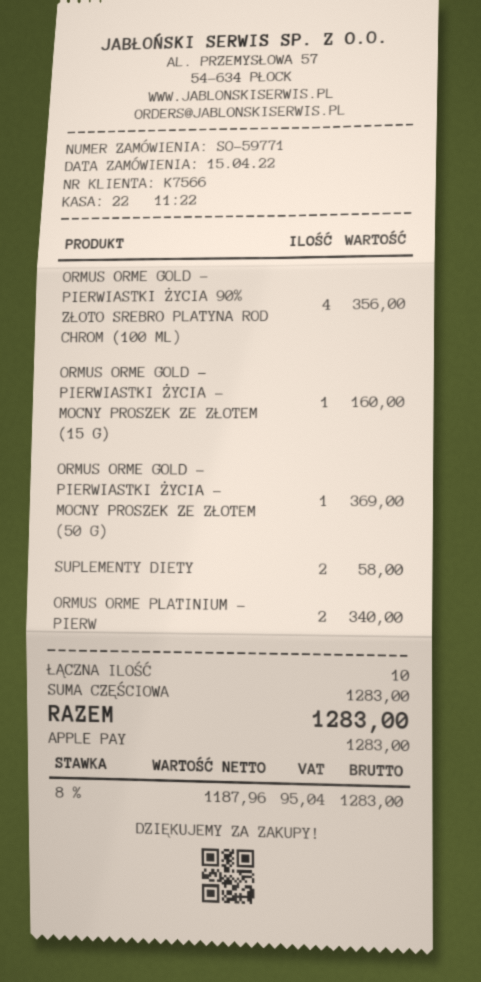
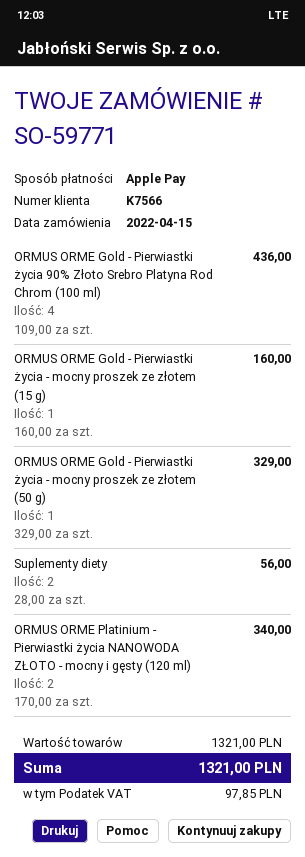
ORMUS ORME GOLD - PIERWIASTKI ŻYCIA 90% ZŁOTO SREBRO PLATYNA ROD CHROM (100 ML): 4 for 356.00 -> 4 for 436.00
ORMUS ORME GOLD - PIERWIASTKI ŻYCIA - MOCNY PROSZEK ZE ZŁOTEM (50 G): 1 for 369.00 -> 1 for 329.00
SUPLEMENTY DIETY: 2 for 58.00 -> 2 for 56.00
subtotal: 1283.00 -> 1321.00
tax: 95.04 -> 97.85
total: 1283.00 -> 1321.00

